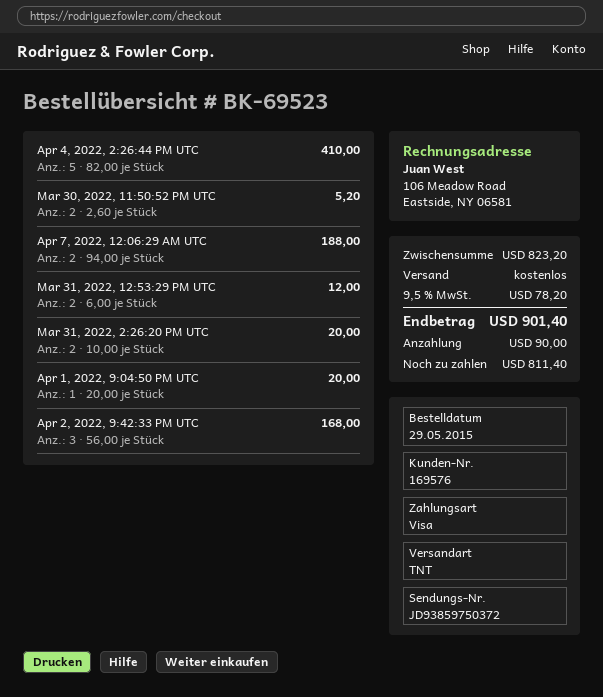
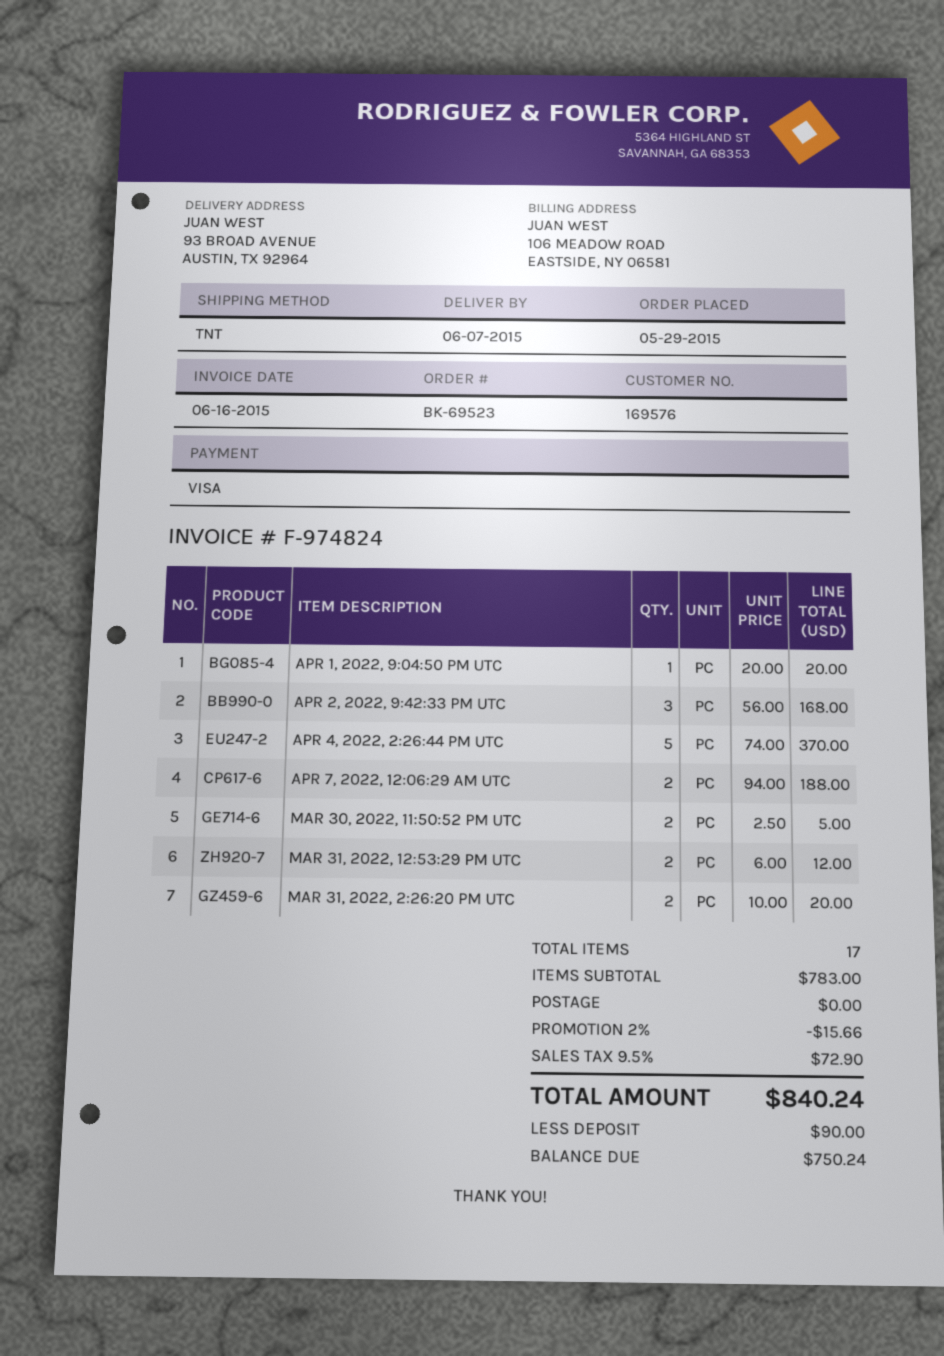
Apr 4, 2022, 2:26:44 PM UTC: 5 x 82.00 = 410.00 -> 5 x 74.00 = 370.00
Mar 30, 2022, 11:50:52 PM UTC: 2 x 2.60 = 5.20 -> 2 x 2.50 = 5.00
subtotal: 823.20 -> 783.00
discount: none -> 2% = 15.66
tax: 9.5% = 78.20 -> 9.5% = 72.90
total: 901.40 -> 840.24
balance: 811.40 -> 750.24

